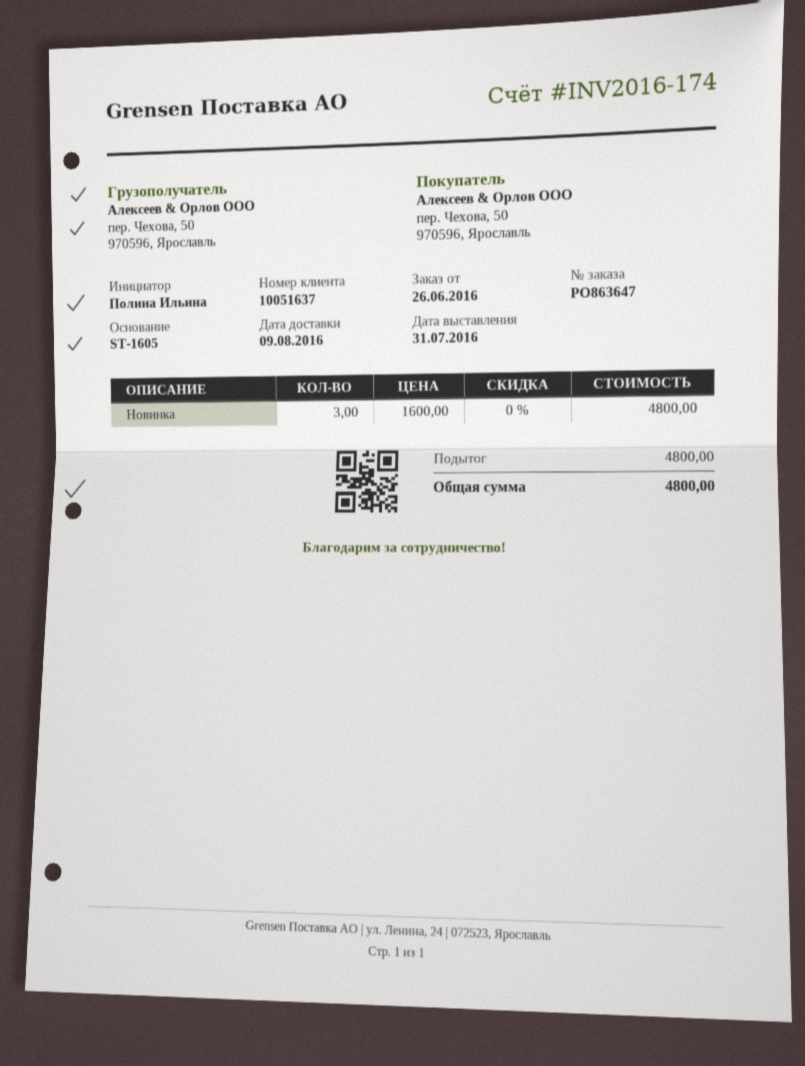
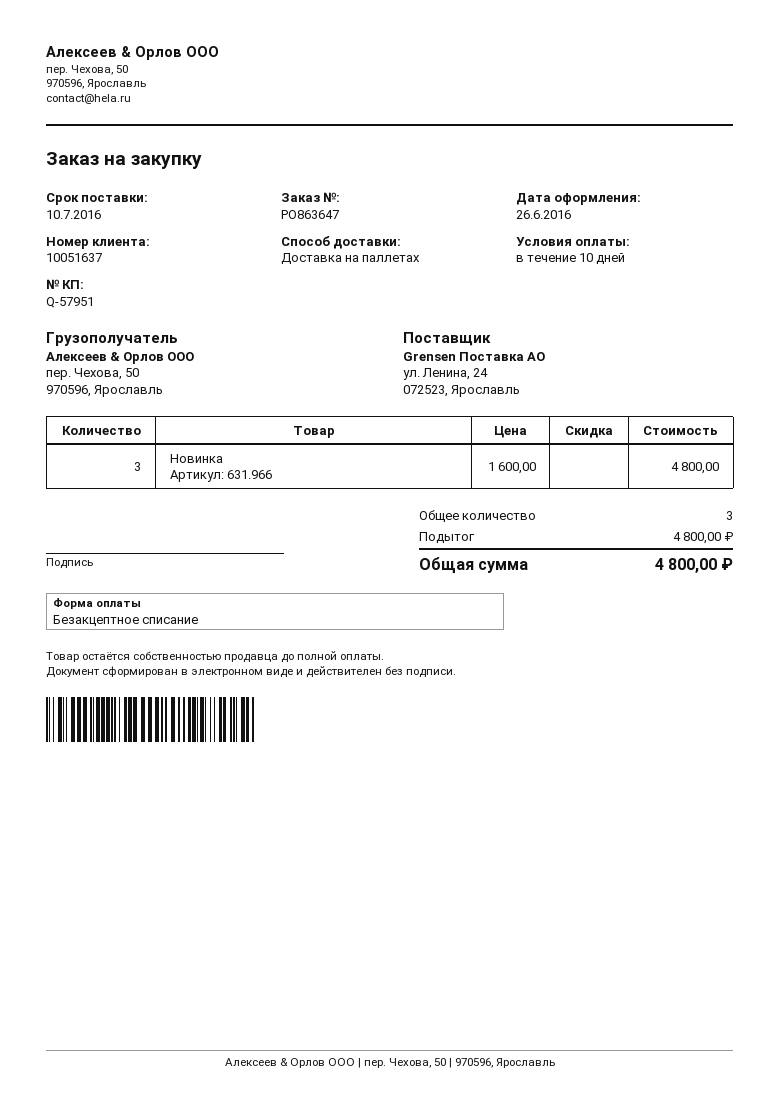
delivery date: 2016-08-09 -> 2016-07-10

